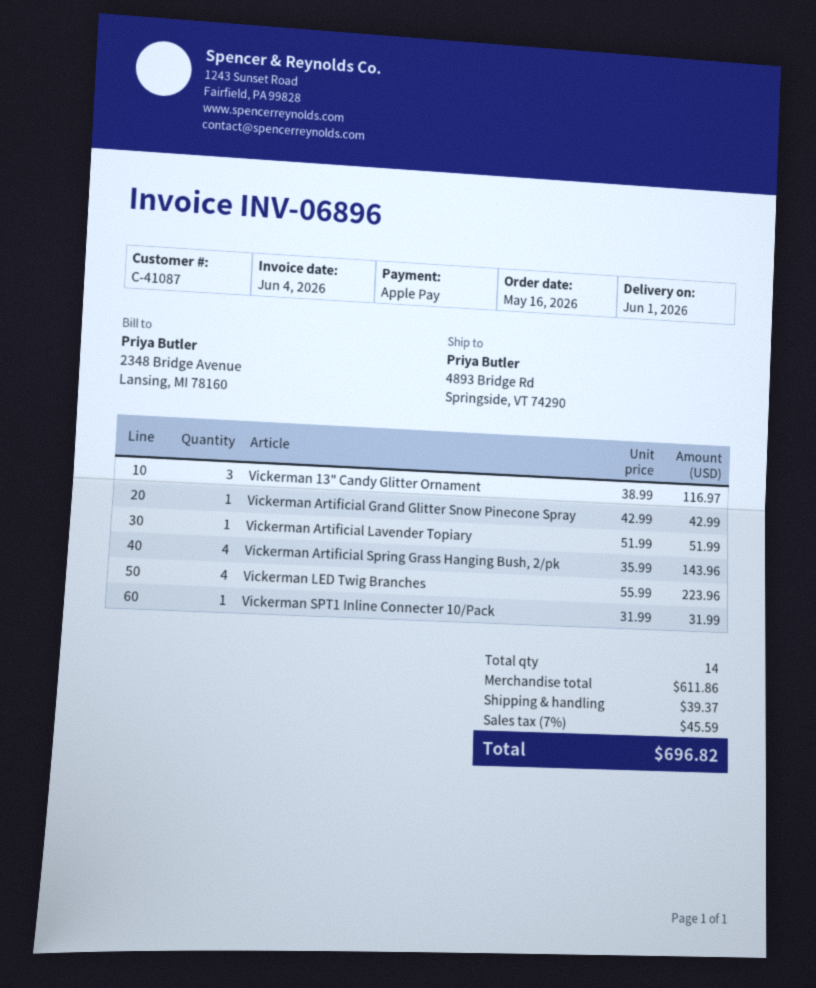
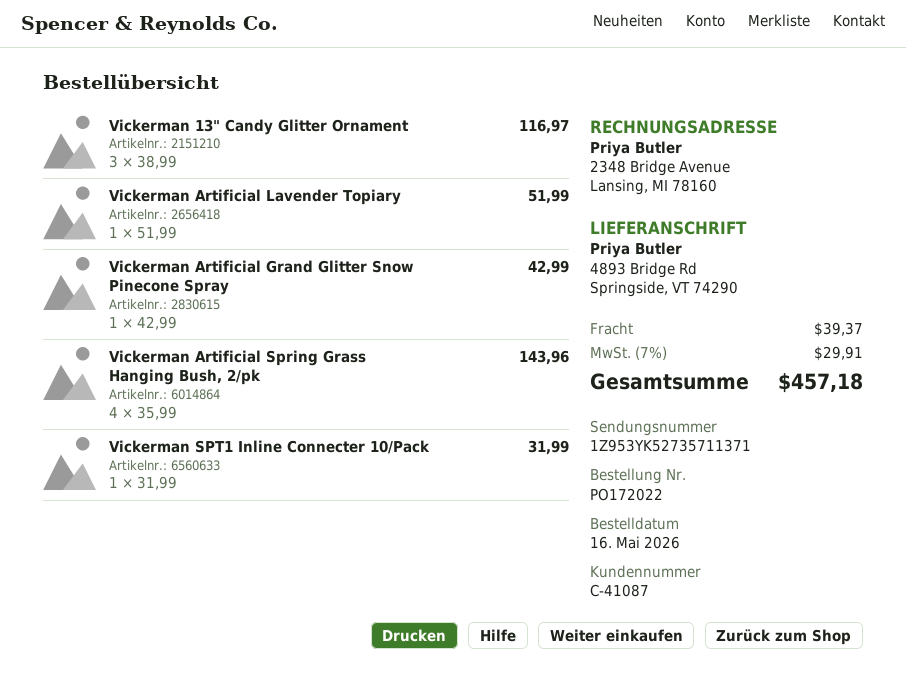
Vickerman LED Twig Branches: 4 x 55.99 = 223.96 -> none
tax: 7% = 45.59 -> 7% = 29.91
total: 696.82 -> 457.18

